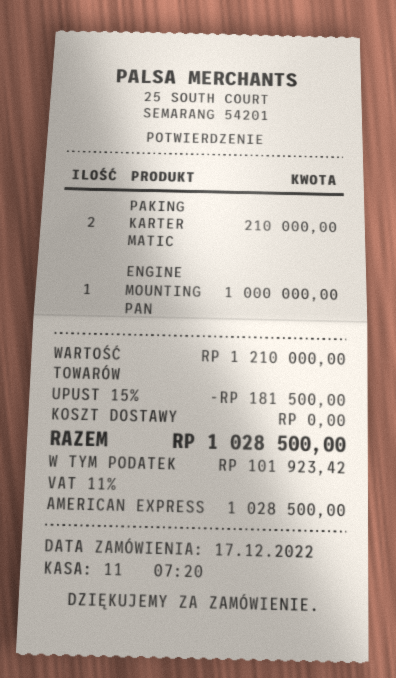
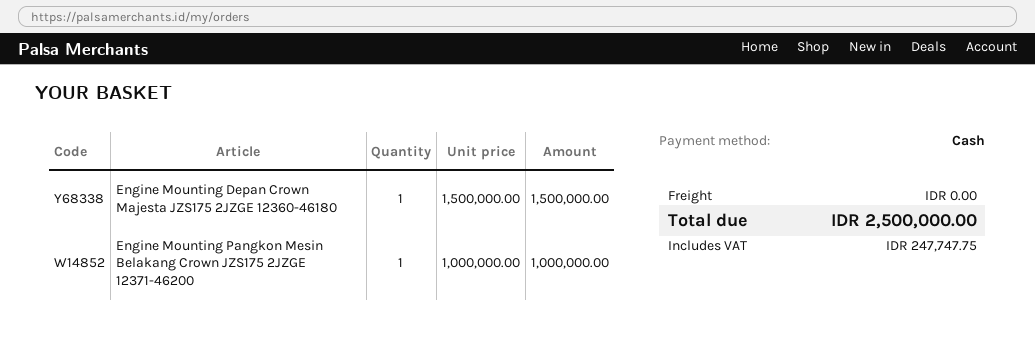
payment method: American Express -> cash
PAKING KARTER MATIC: 2 for 210000.00 -> none
Engine Mounting Depan Crown Majesta JZS175 2JZGE 12360-46180: none -> 1 for 1500000.00
discount: 15% = 181500.00 -> none
tax: 101923.42 -> 247747.75
total: 1028500.00 -> 2500000.00

